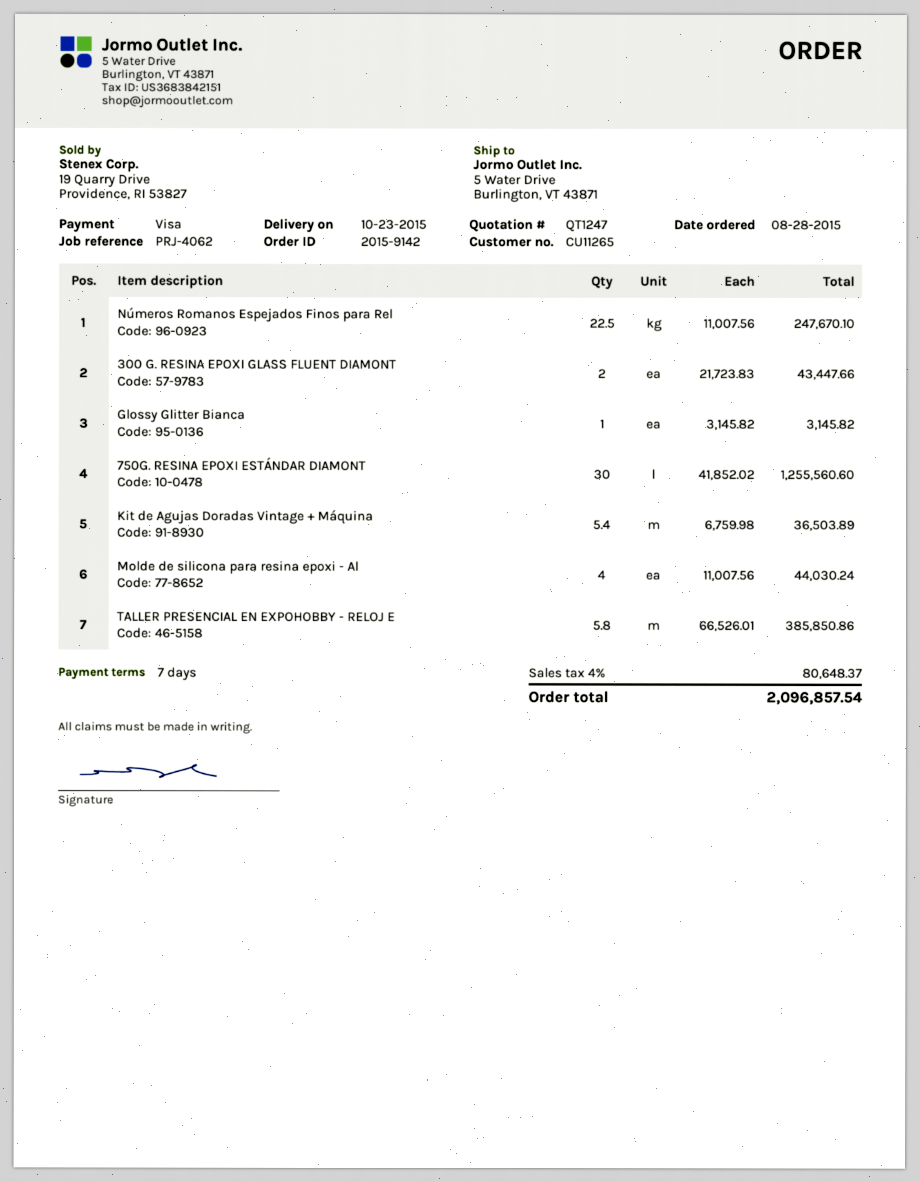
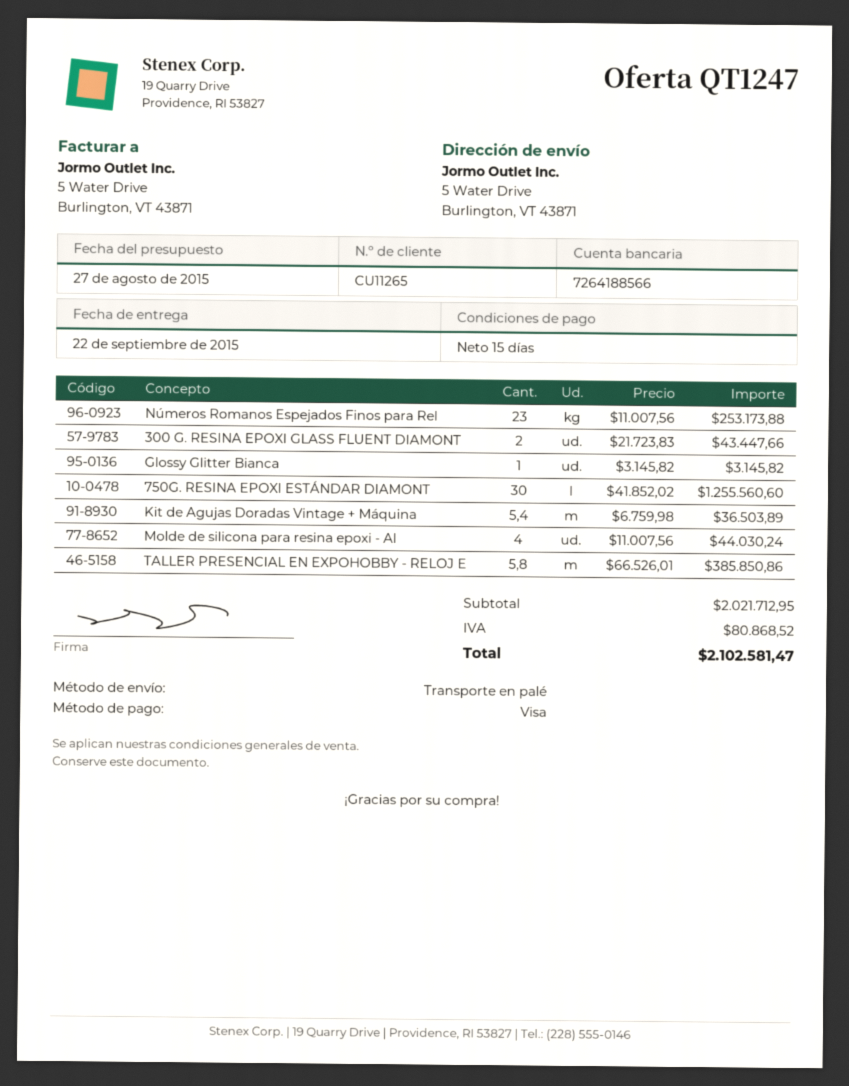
delivery date: 2015-10-23 -> 2015-09-22
payment terms: 7 days -> 15 days
Números Romanos Espejados Finos para Rel: 22.5 x 11007.56 = 247670.10 -> 23 x 11007.56 = 253173.88
tax: 80648.37 -> 80868.52
total: 2096857.54 -> 2102581.47

